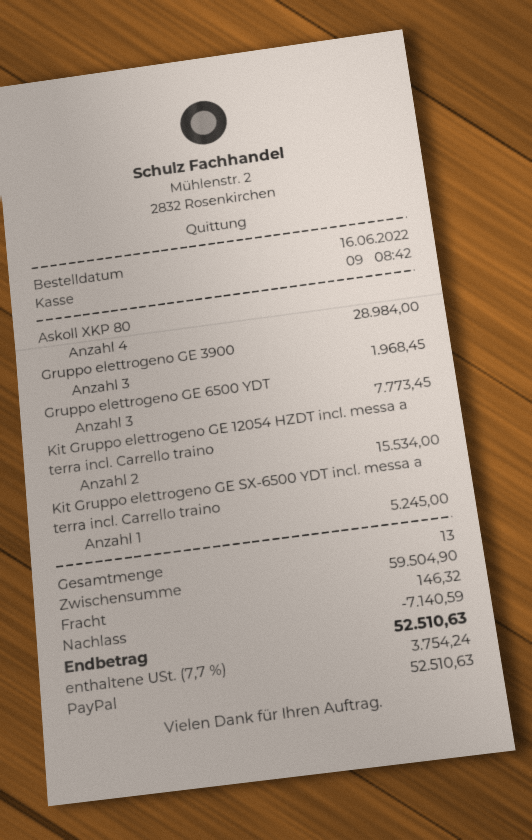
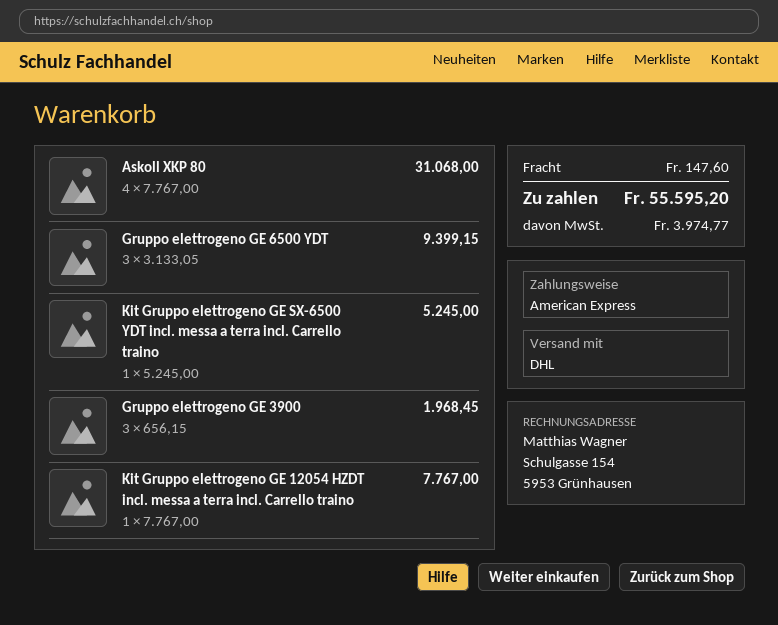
payment method: PayPal -> American Express
Askoll XKP 80: 4 for 28984.00 -> 4 for 31068.00
Gruppo elettrogeno GE 6500 YDT: 3 for 7773.45 -> 3 for 9399.15
Kit Gruppo elettrogeno GE 12054 HZDT incl. messa a terra incl. Carrello traino: 2 for 15534.00 -> 1 for 7767.00
discount: 7140.59 -> none
shipping: 146.32 -> 147.60
tax: 3754.24 -> 3974.77
total: 52510.63 -> 55595.20

